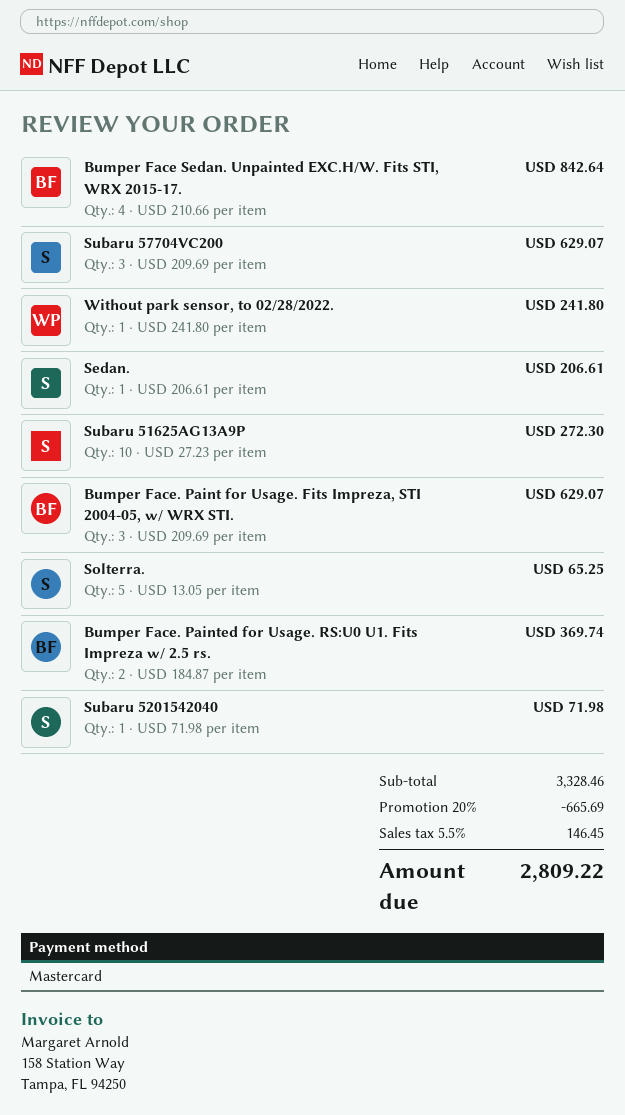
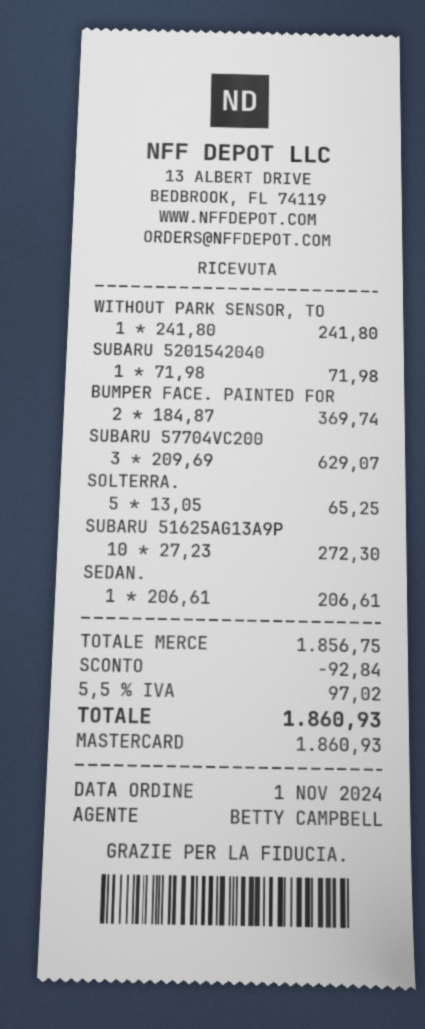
Bumper Face Sedan. Unpainted EXC.H/W. Fits STI, WRX 2015-17.: 4 x 210.66 = 842.64 -> none
Bumper Face. Paint for Usage. Fits Impreza, STI 2004-05, w/ WRX STI.: 3 x 209.69 = 629.07 -> none
subtotal: 3328.46 -> 1856.75
discount: 665.69 -> 92.84
tax: 5.5% = 146.45 -> 5.5% = 97.02
total: 2809.22 -> 1860.93

